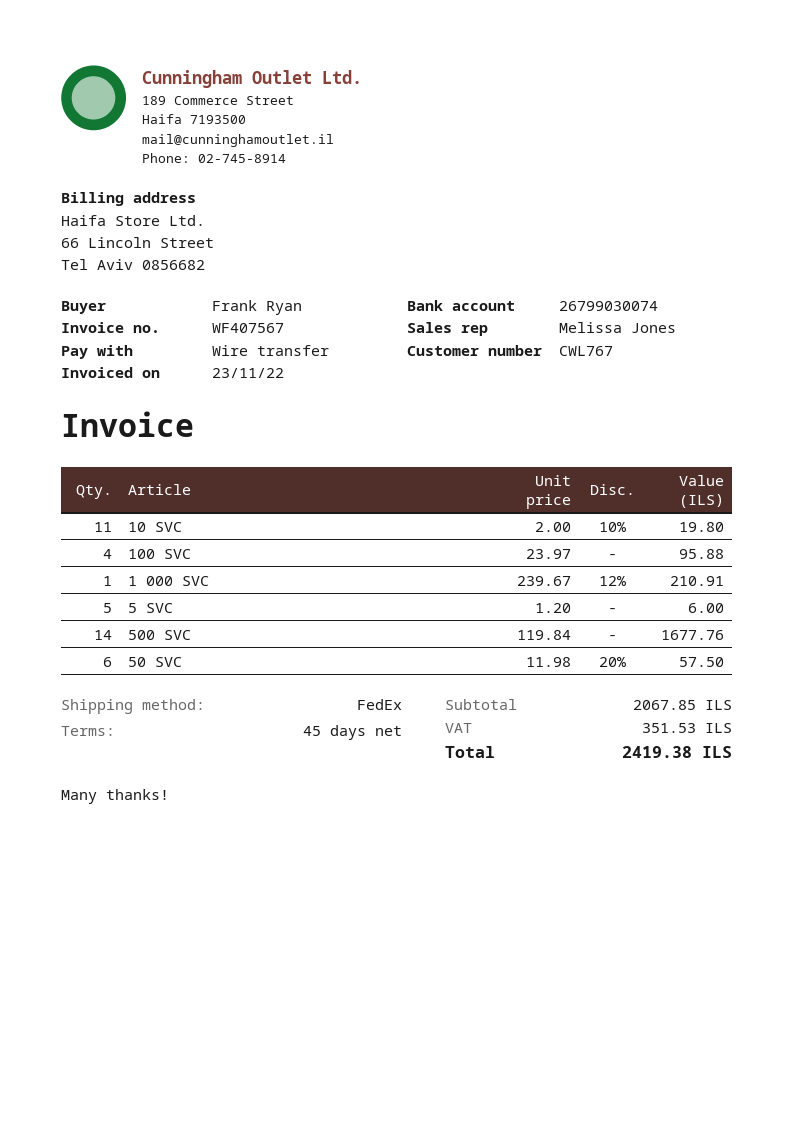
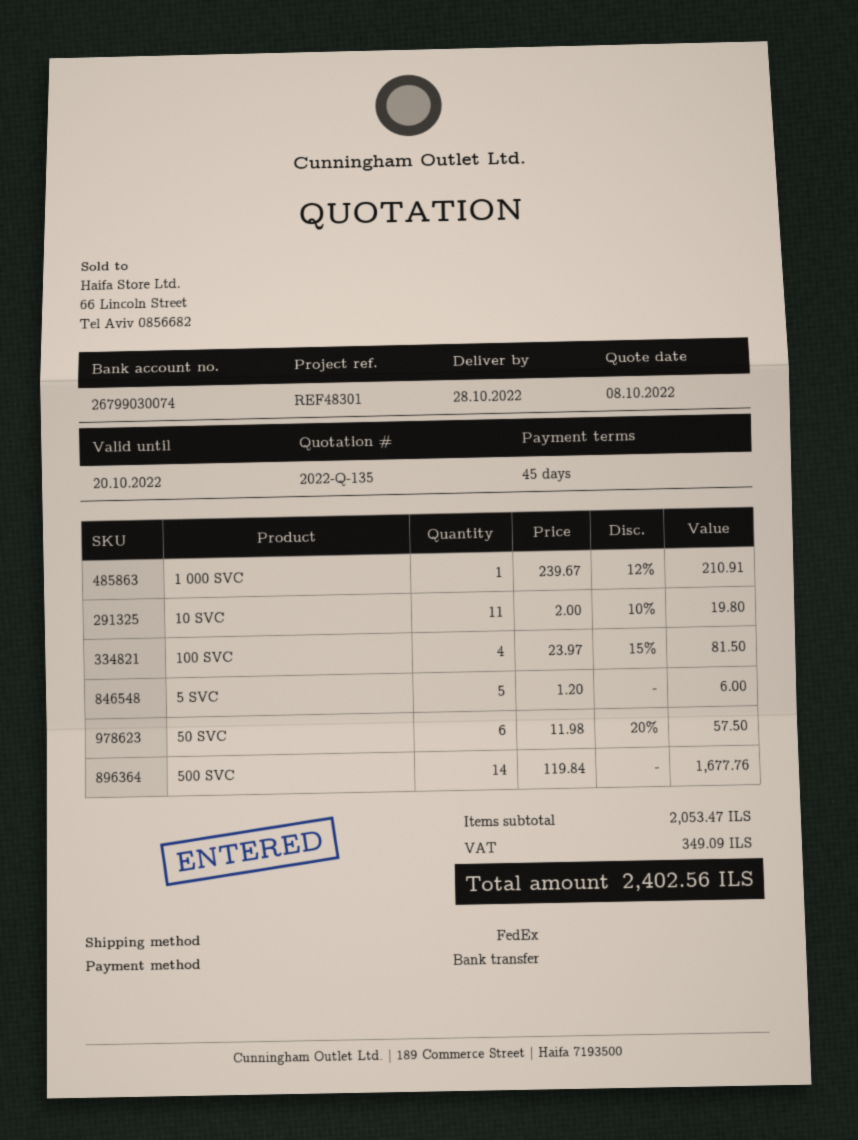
100 SVC: 4 x 23.97 = 95.88 -> 4 x 23.97 - 15% = 81.50
subtotal: 2067.85 -> 2053.47
tax: 351.53 -> 349.09
total: 2419.38 -> 2402.56

